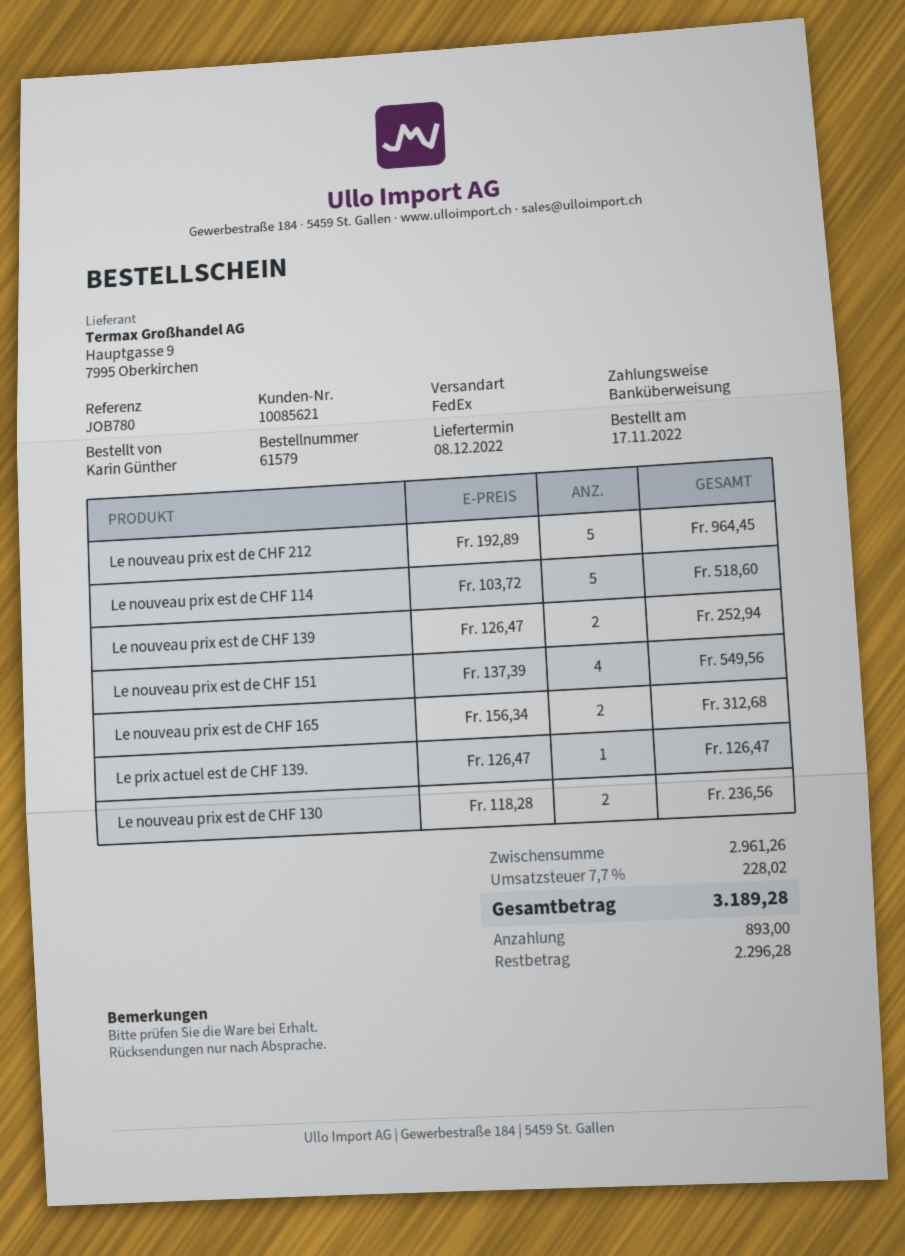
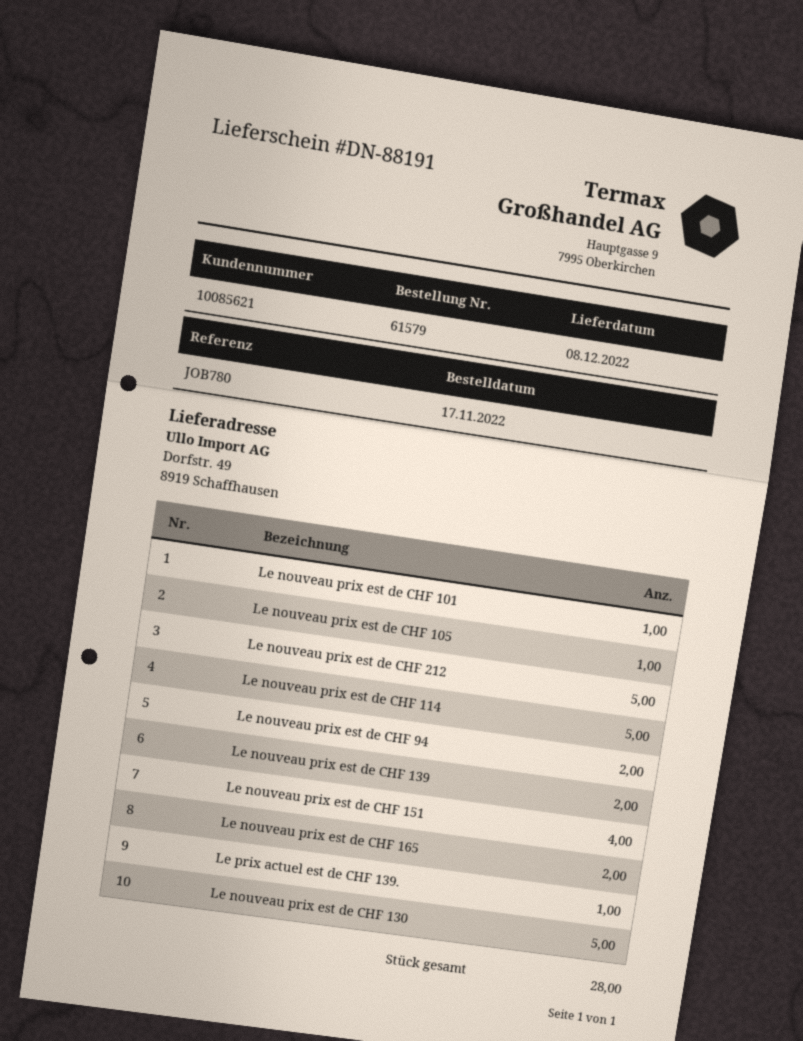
Le nouveau prix est de CHF 130: 2 -> 5
Le nouveau prix est de CHF 101: none -> 1
Le nouveau prix est de CHF 105: none -> 1
Le nouveau prix est de CHF 94: none -> 2

